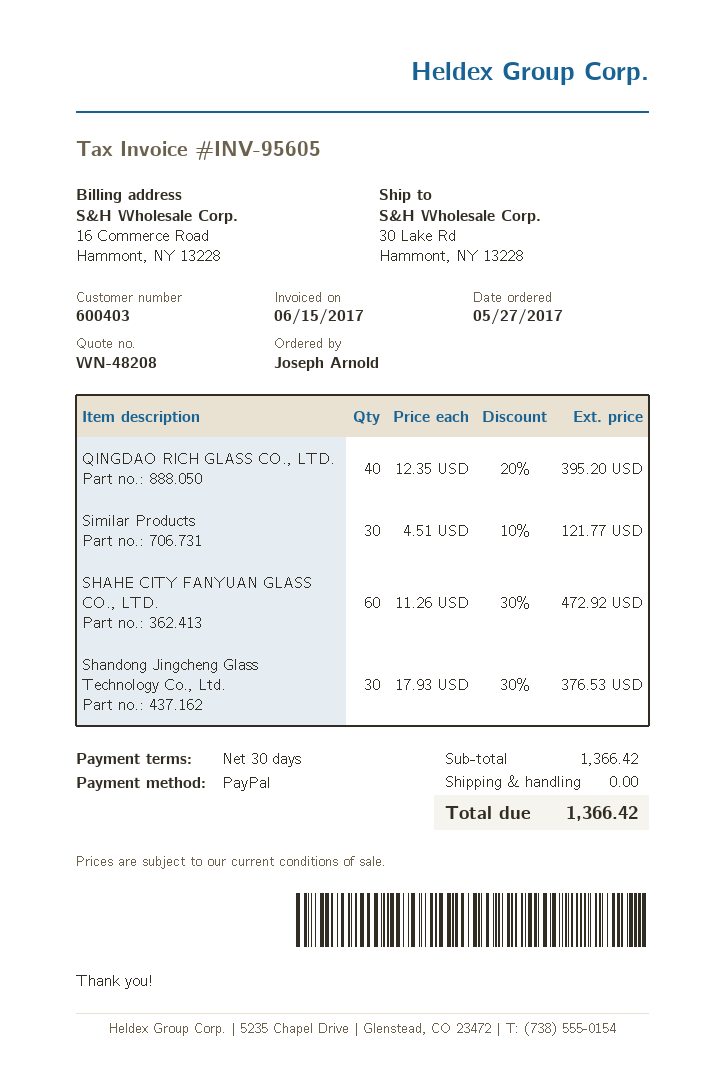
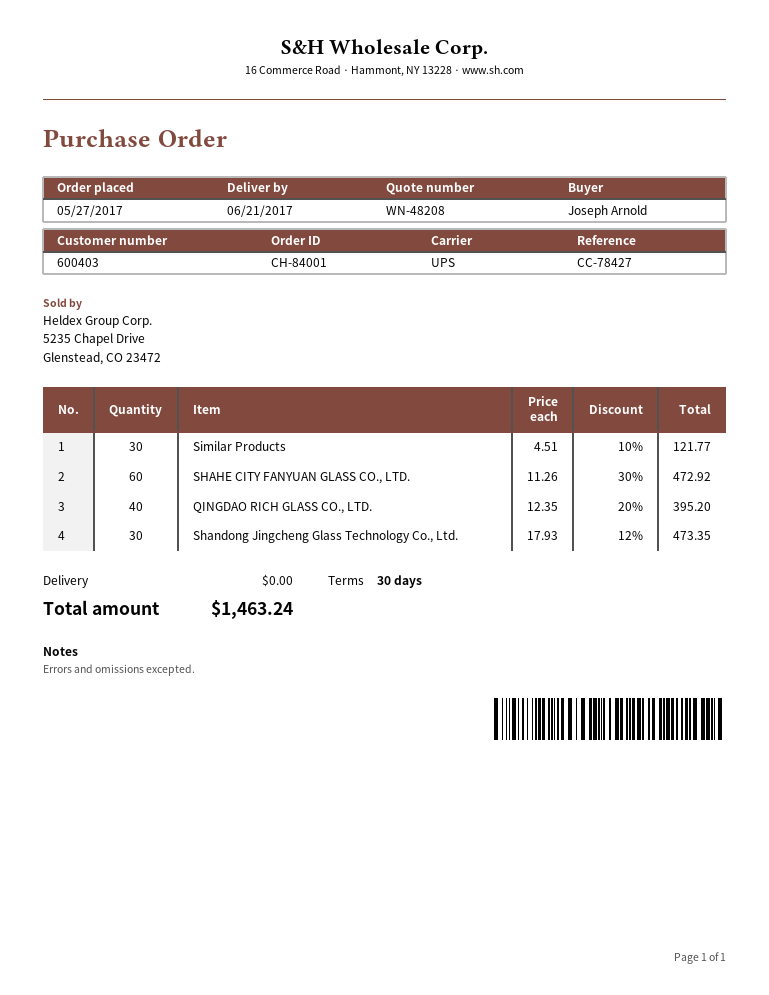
Shandong Jingcheng Glass Technology Co., Ltd.: 30 x 17.93 - 30% = 376.53 -> 30 x 17.93 - 12% = 473.35
total: 1366.42 -> 1463.24

